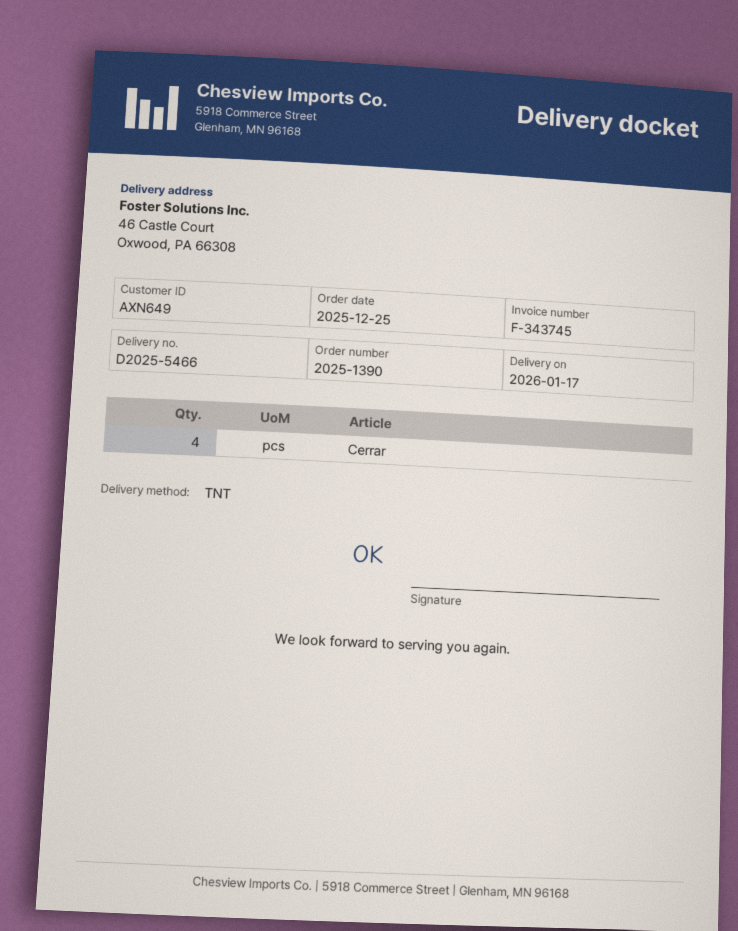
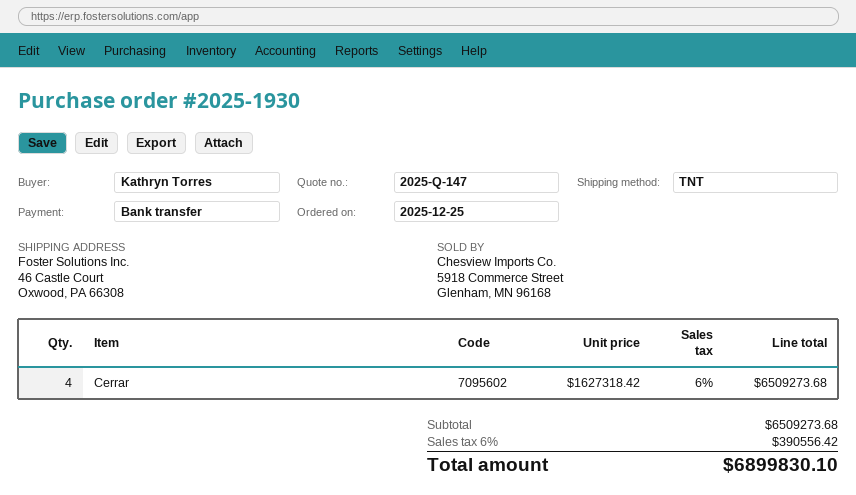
order number: 2025-1390 -> 2025-1930

